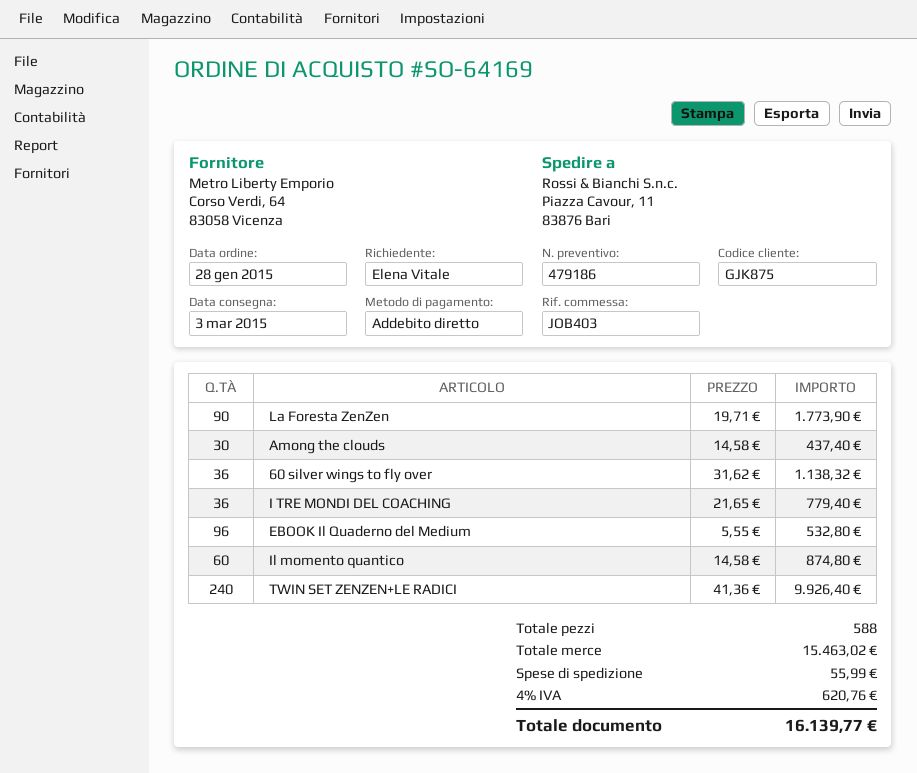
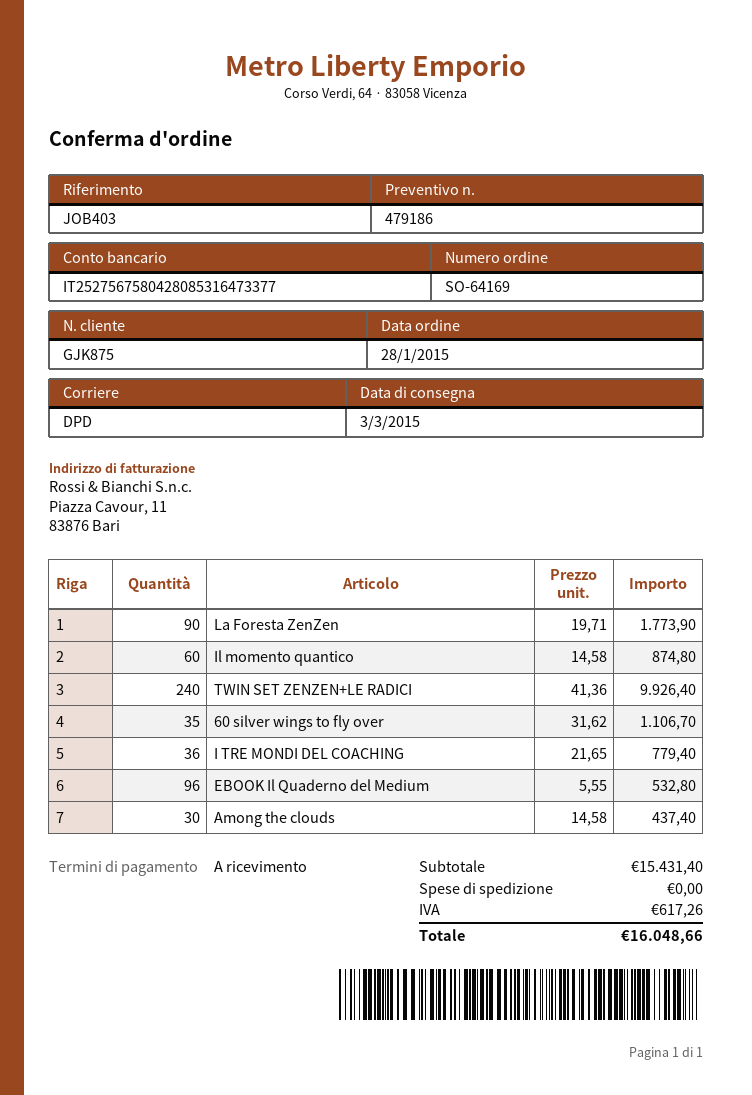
60 silver wings to fly over: 36 x 31.62 = 1138.32 -> 35 x 31.62 = 1106.70
subtotal: 15463.02 -> 15431.40
shipping: 55.99 -> 0.00
tax: 620.76 -> 617.26
total: 16139.77 -> 16048.66

